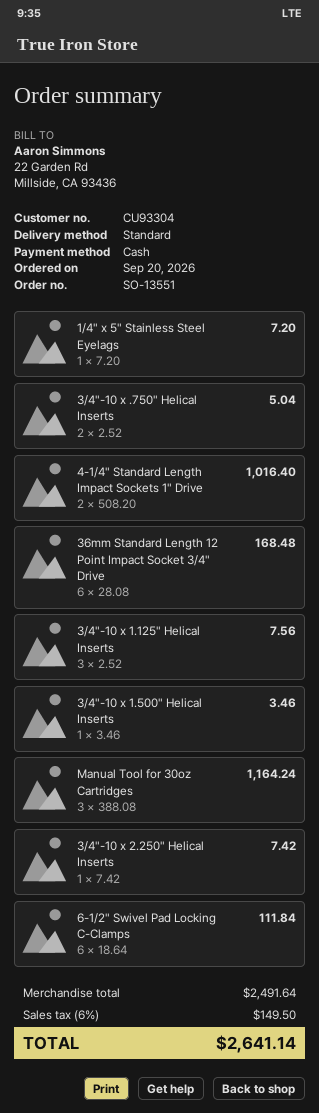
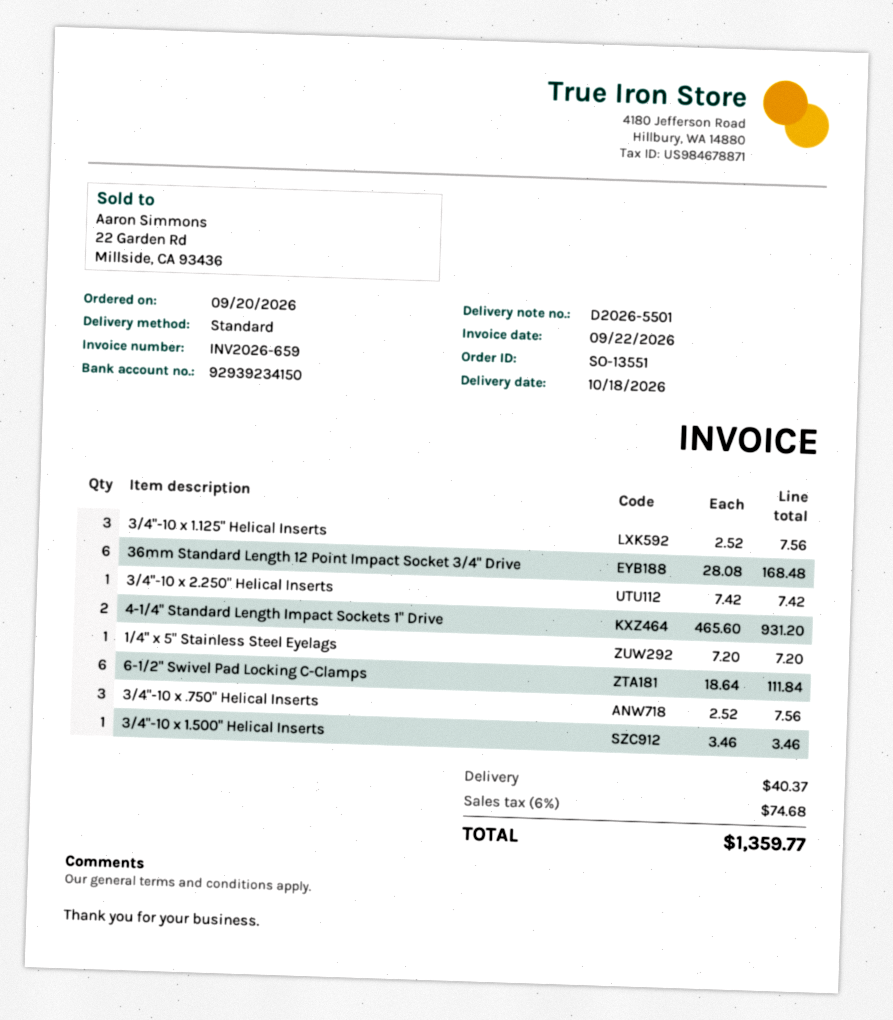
3/4"-10 x .750" Helical Inserts: 2 x 2.52 = 5.04 -> 3 x 2.52 = 7.56
4-1/4" Standard Length Impact Sockets 1" Drive: 2 x 508.20 = 1016.40 -> 2 x 465.60 = 931.20
Manual Tool for 30oz Cartridges: 3 x 388.08 = 1164.24 -> none
shipping: none -> 40.37
tax: 6% = 149.50 -> 6% = 74.68
total: 2641.14 -> 1359.77

